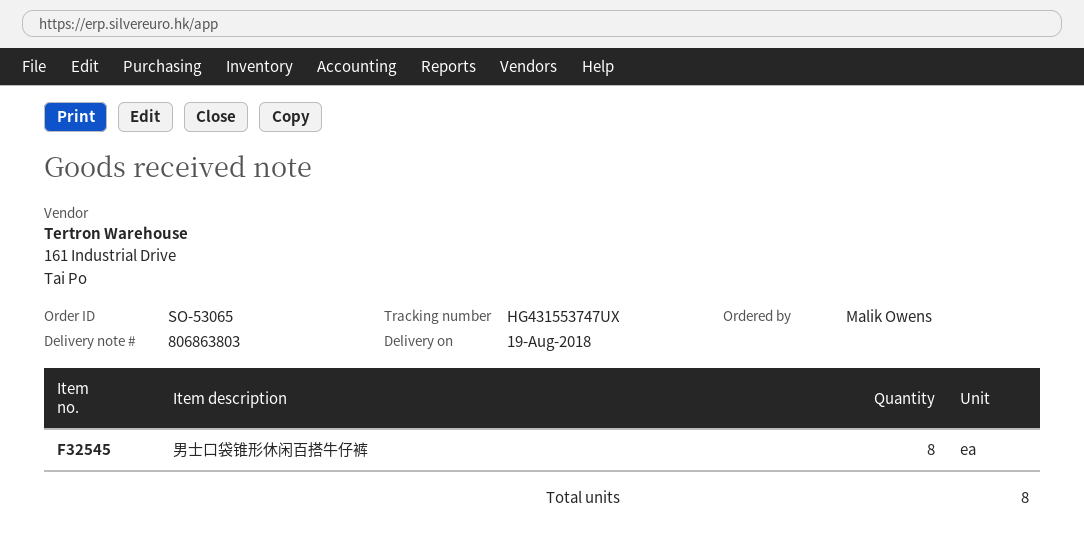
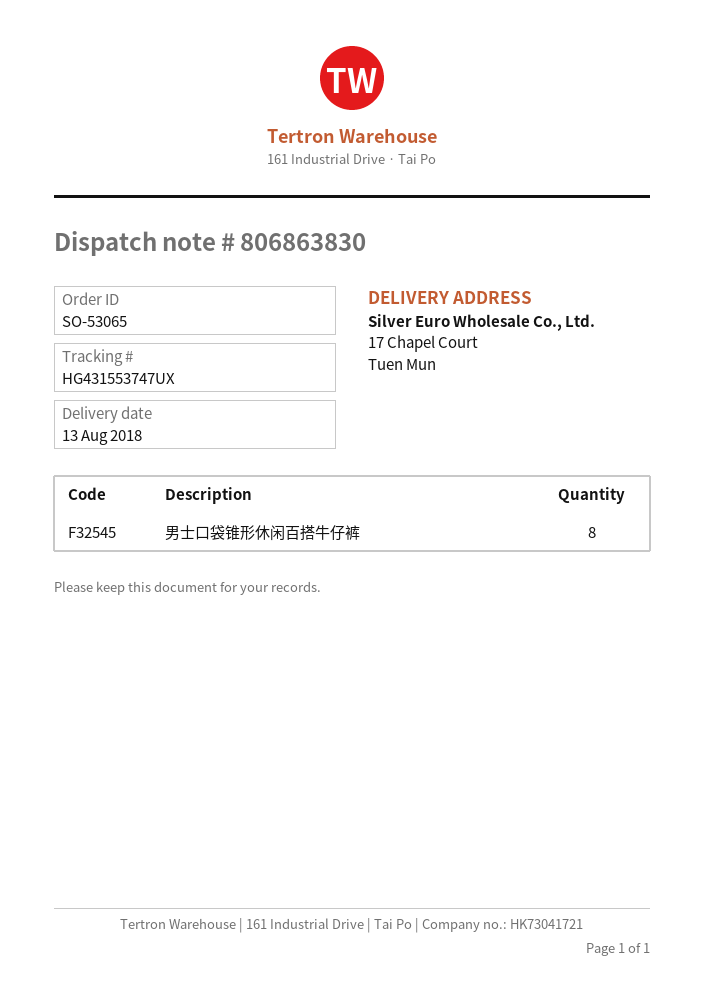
delivery note number: 806863803 -> 806863830
delivery date: 2018-08-19 -> 2018-08-13

